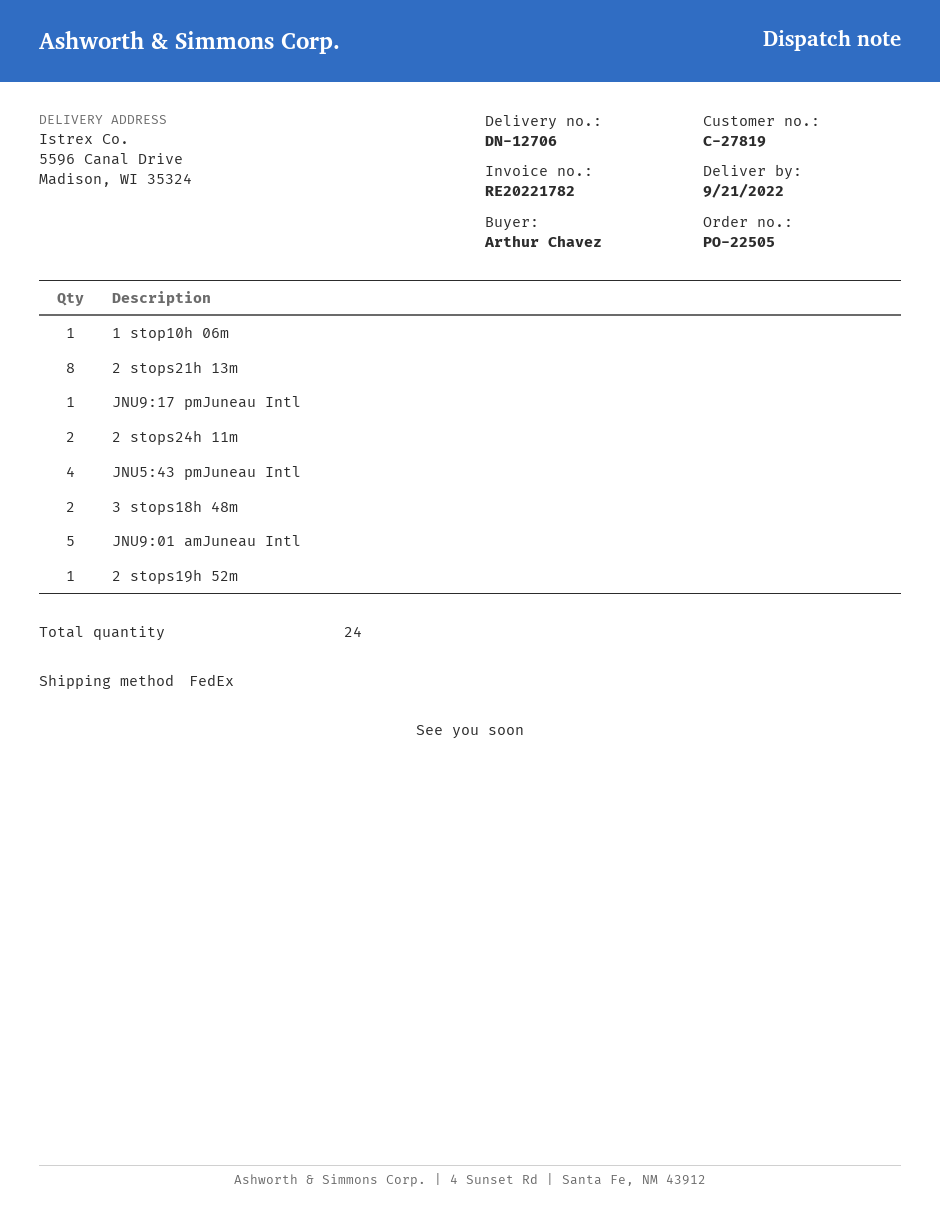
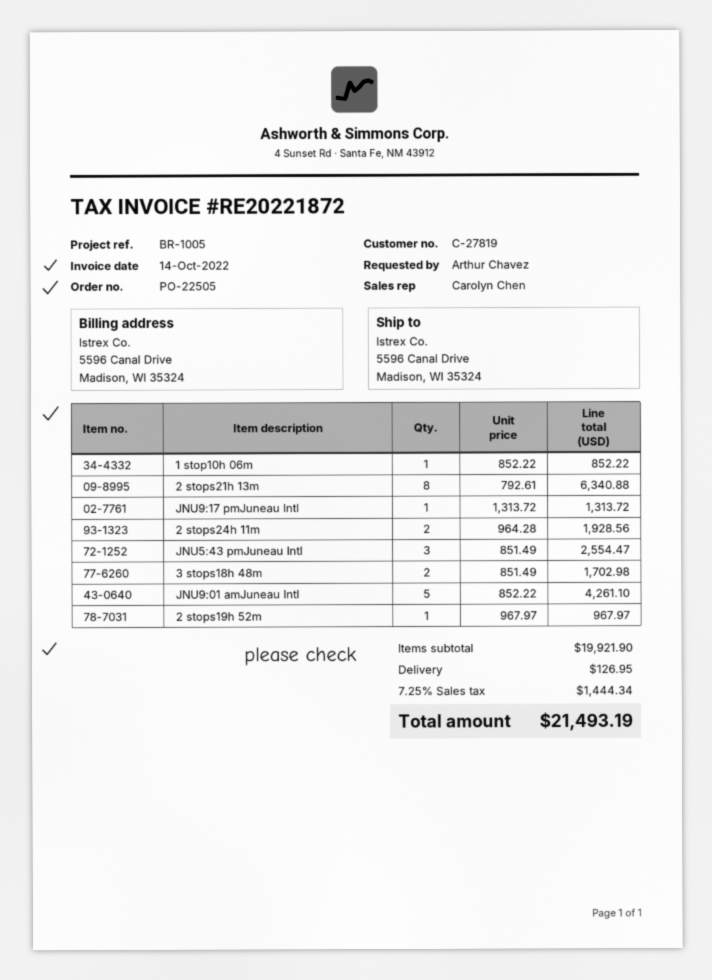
invoice number: RE20221782 -> RE20221872
JNU5:43 pmJuneau Intl: 4 -> 3

